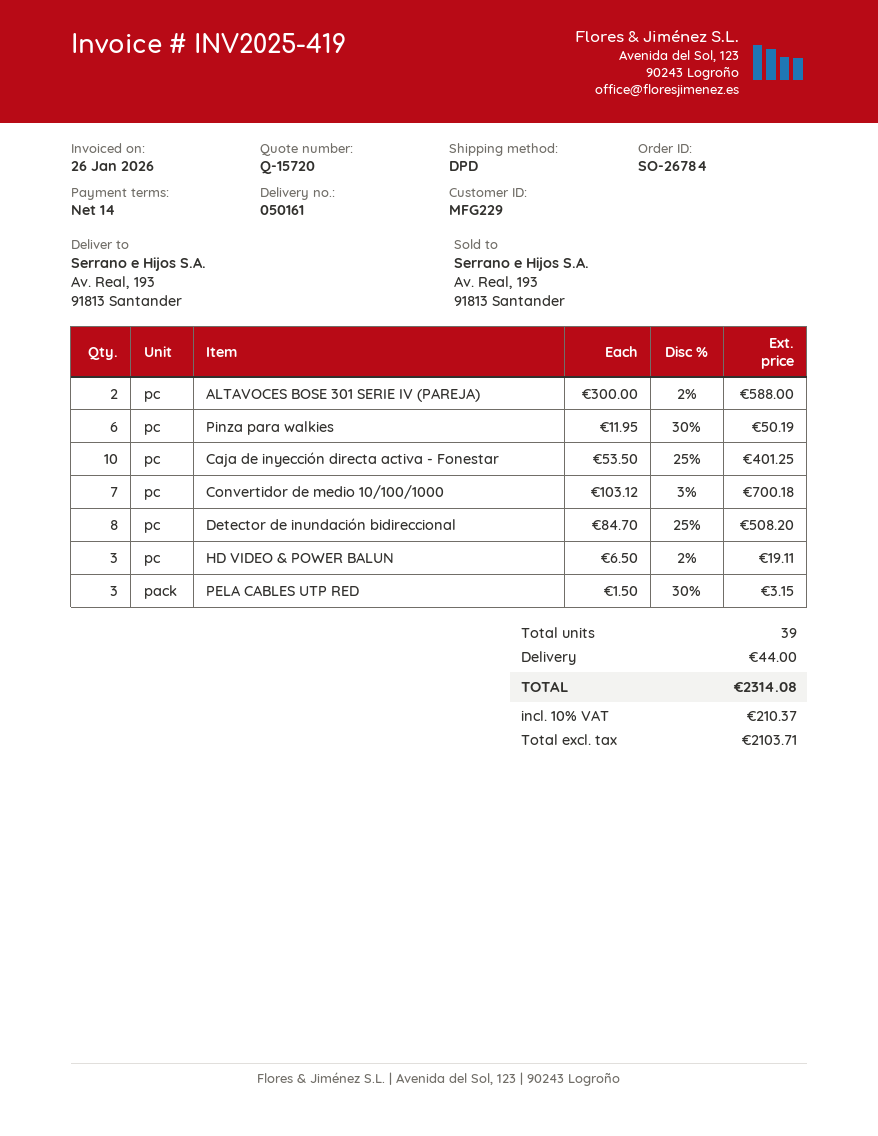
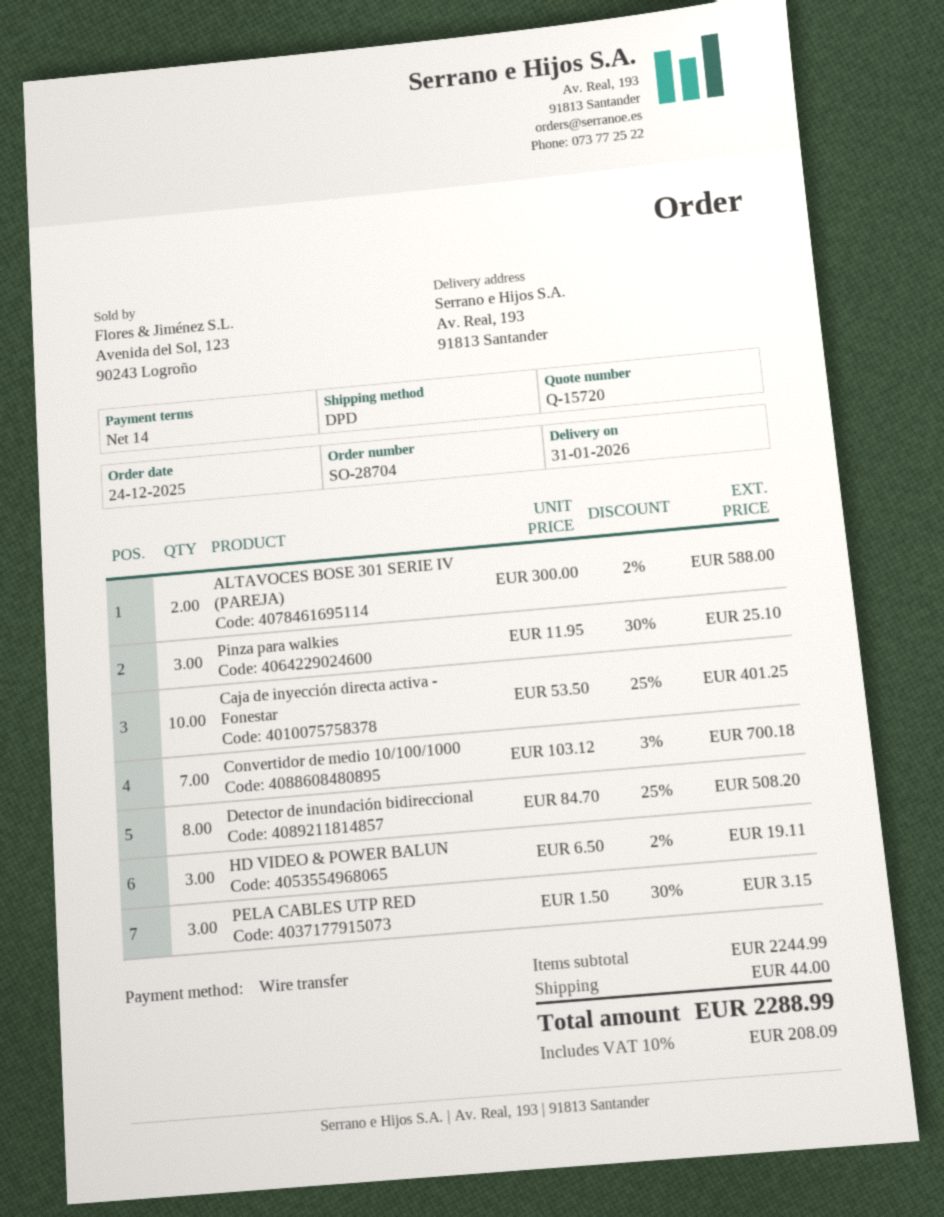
order number: SO-26784 -> SO-28704
Pinza para walkies: 6 x 11.95 - 30% = 50.19 -> 3 x 11.95 - 30% = 25.10
tax: 10% = 210.37 -> 10% = 208.09
total: 2314.08 -> 2288.99

